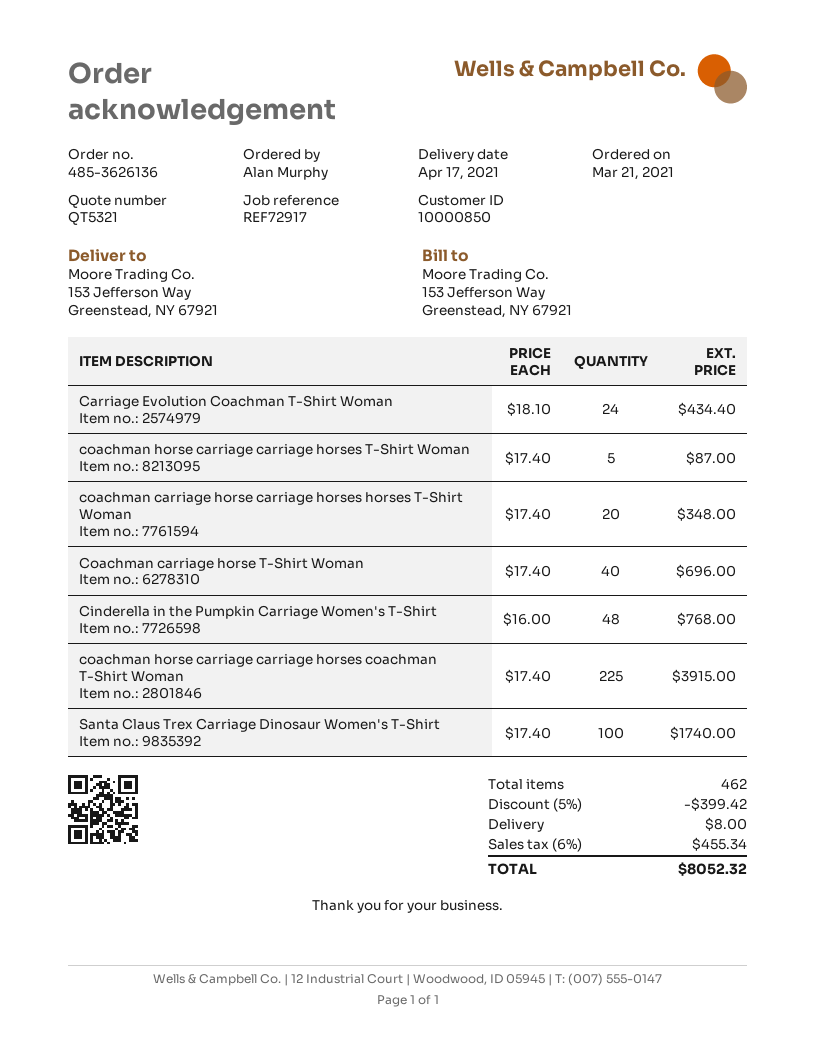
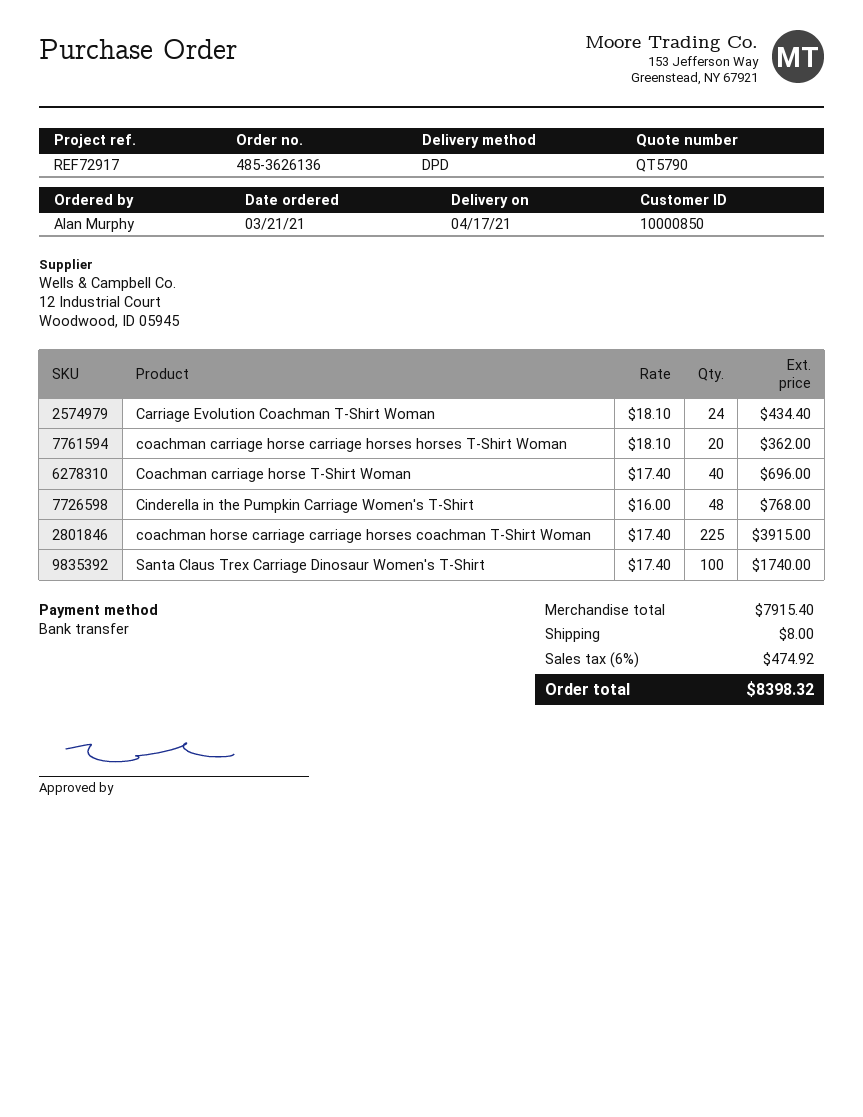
quote number: QT5321 -> QT5790
coachman horse carriage carriage horses T-Shirt Woman: 5 x 17.40 = 87.00 -> none
coachman carriage horse carriage horses horses T-Shirt Woman: 20 x 17.40 = 348.00 -> 20 x 18.10 = 362.00
discount: 5% = 399.42 -> none
tax: 6% = 455.34 -> 6% = 474.92
total: 8052.32 -> 8398.32

